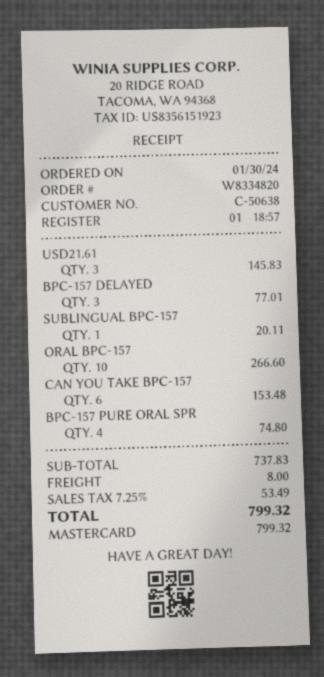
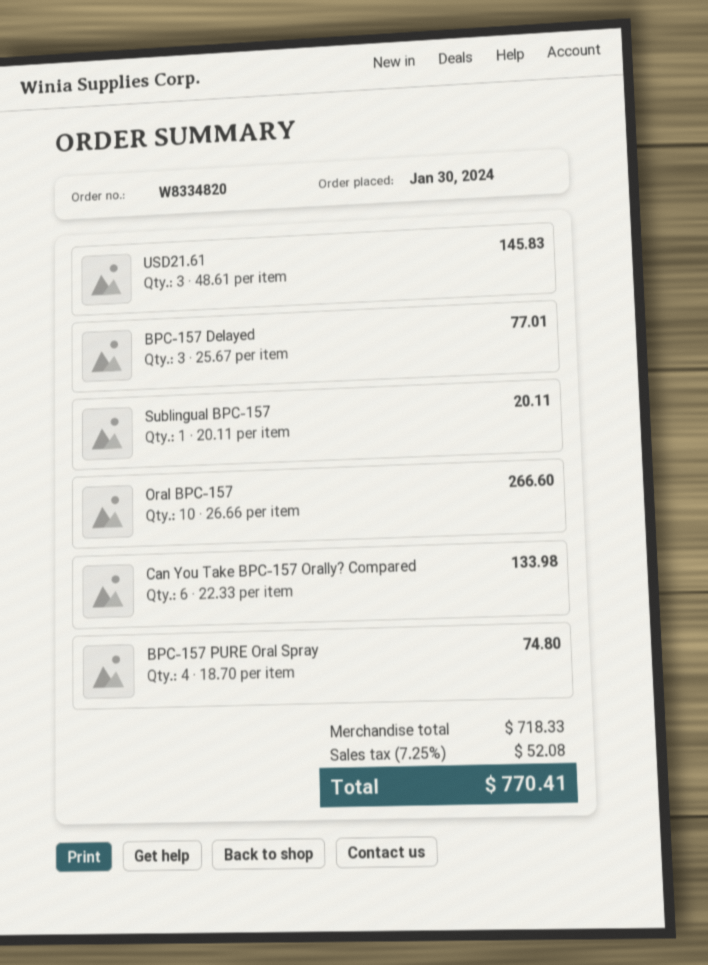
CAN YOU TAKE BPC-157: 6 for 153.48 -> 6 for 133.98
subtotal: 737.83 -> 718.33
shipping: 8.00 -> none
tax: 7.25% = 53.49 -> 7.25% = 52.08
total: 799.32 -> 770.41

